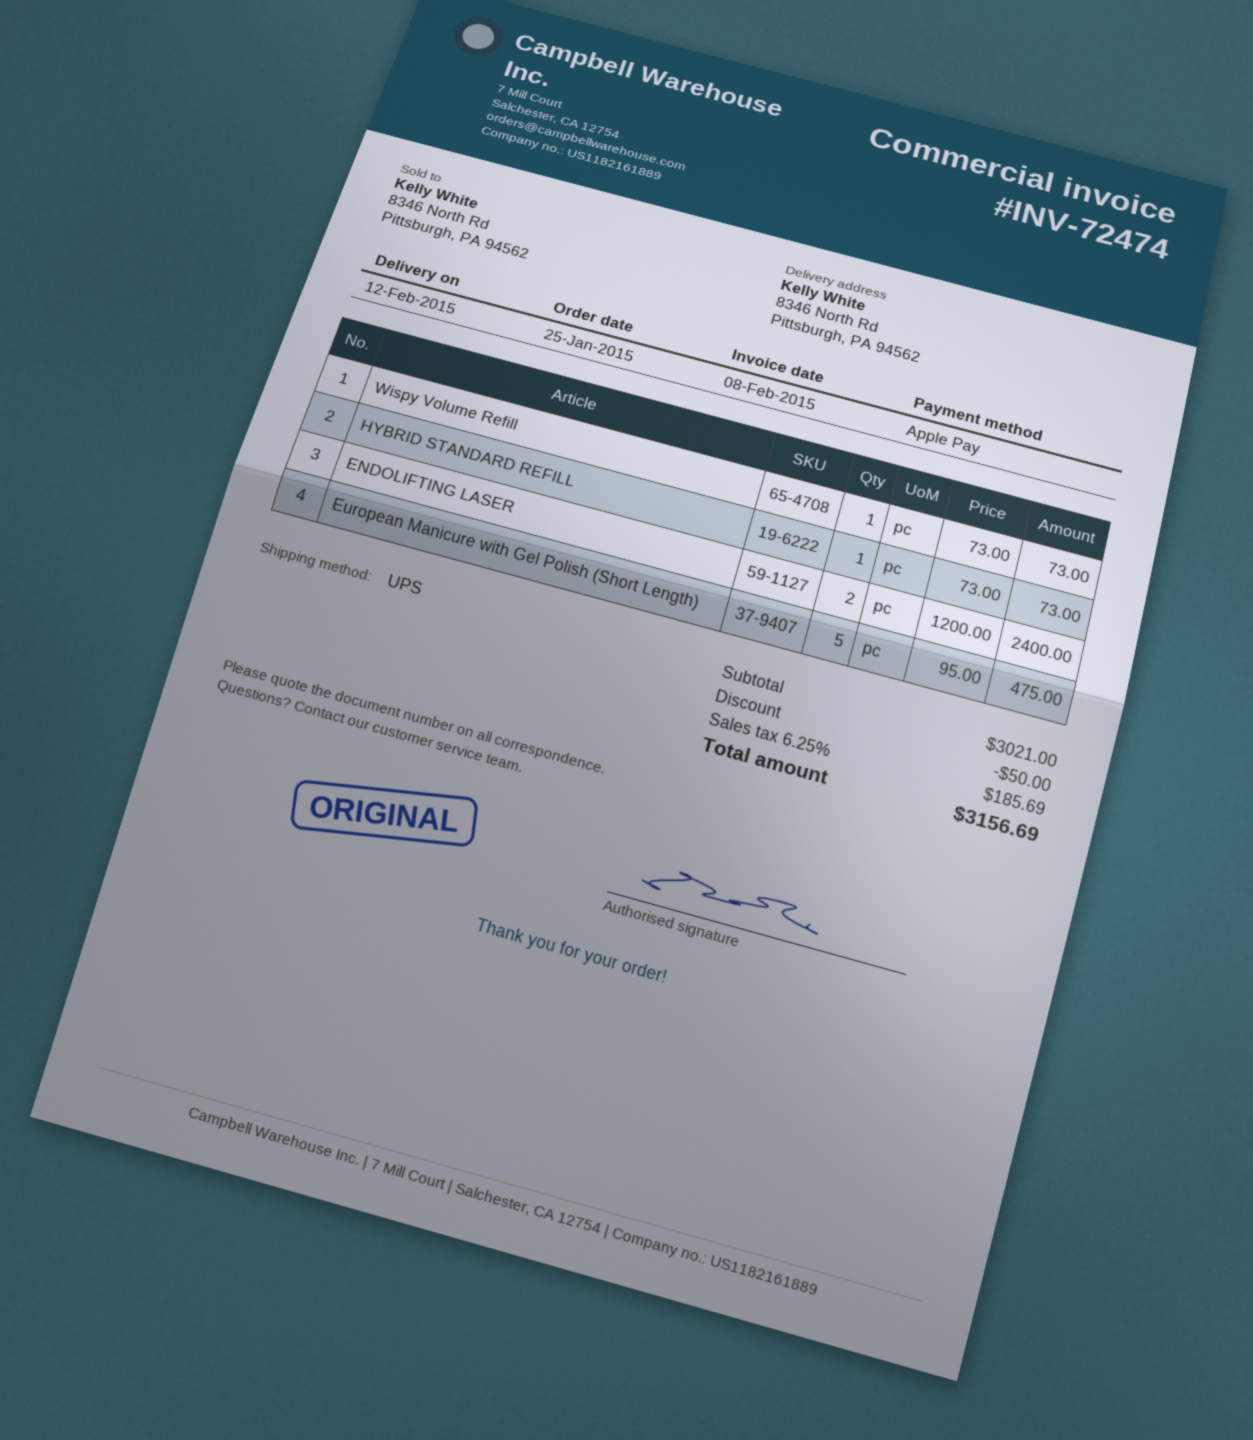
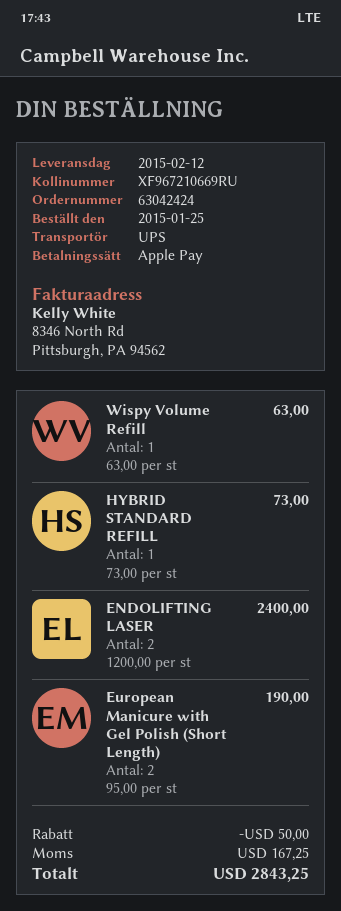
Wispy Volume Refill: 1 x 73.00 = 73.00 -> 1 x 63.00 = 63.00
European Manicure with Gel Polish (Short Length): 5 x 95.00 = 475.00 -> 2 x 95.00 = 190.00
tax: 185.69 -> 167.25
total: 3156.69 -> 2843.25

